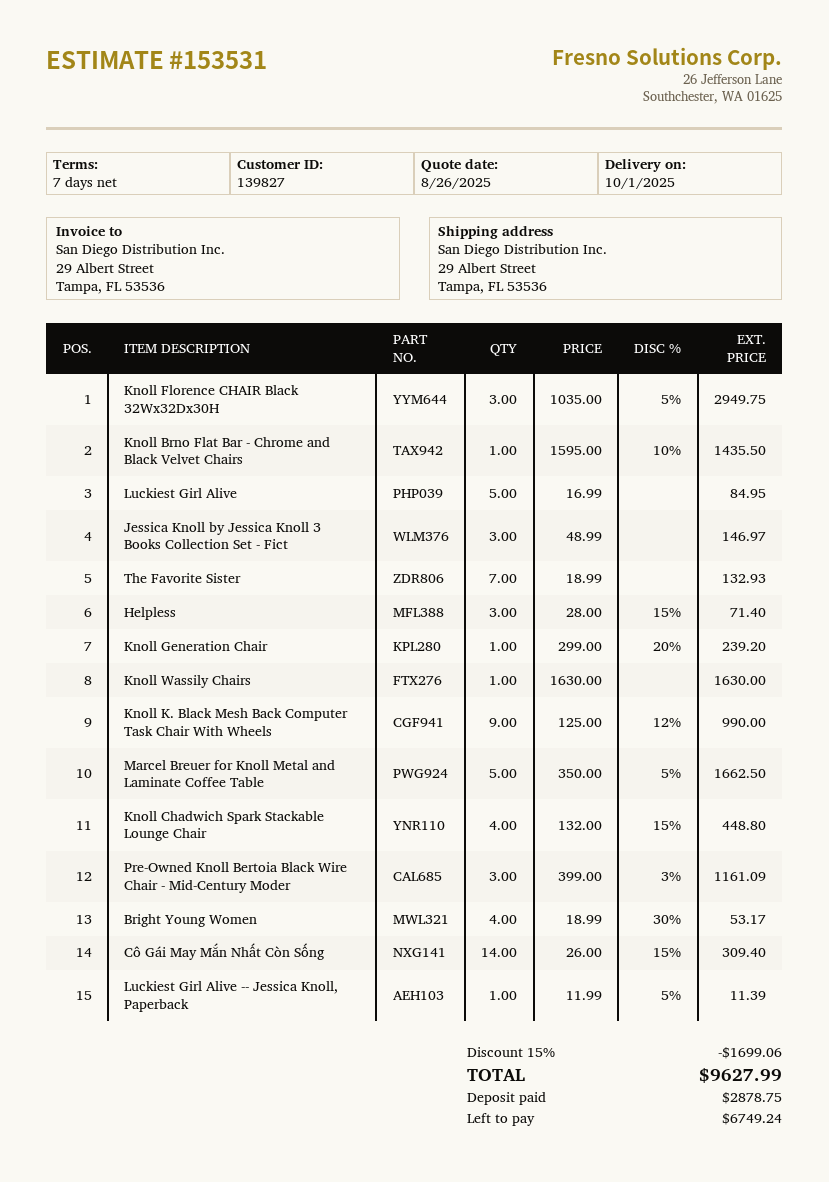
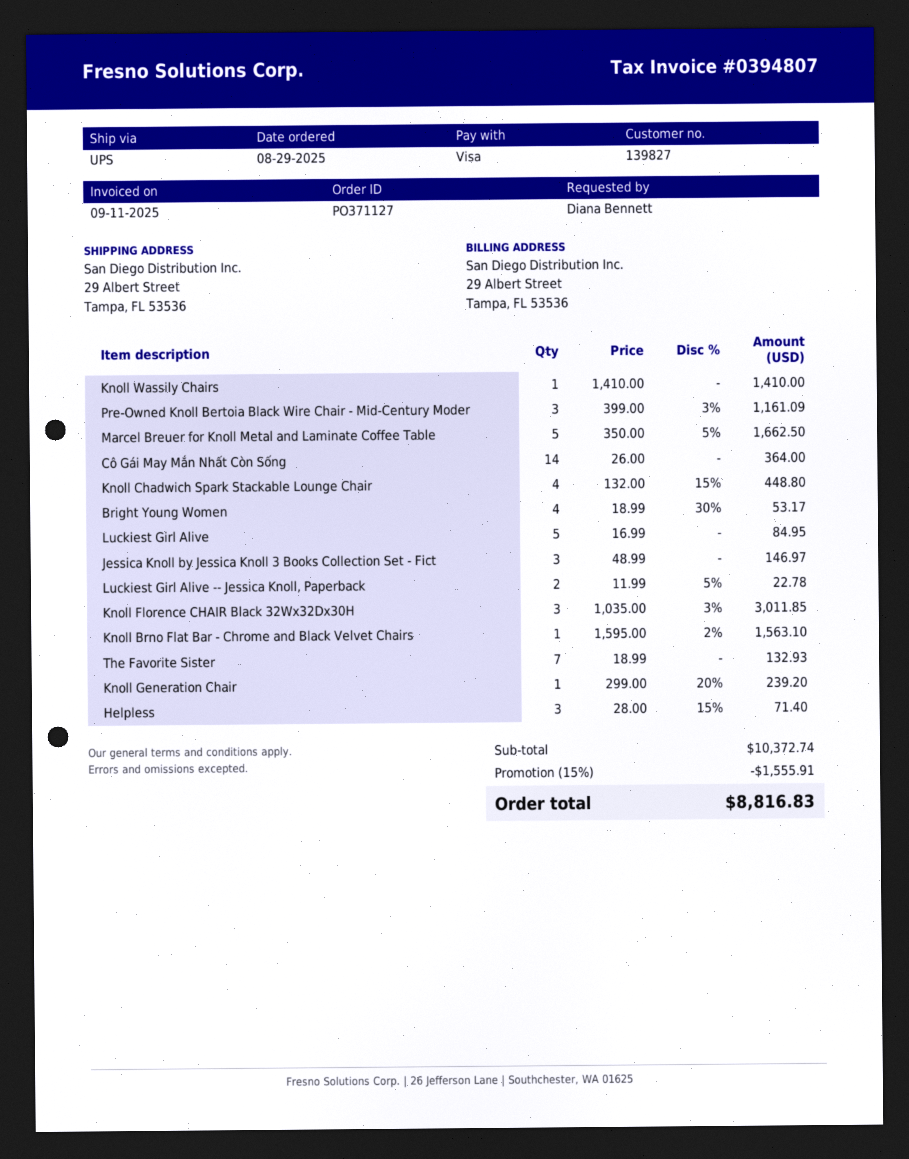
Knoll Florence CHAIR Black 32Wx32Dx30H: 3 x 1035.00 - 5% = 2949.75 -> 3 x 1035.00 - 3% = 3011.85
Knoll Brno Flat Bar - Chrome and Black Velvet Chairs: 1 x 1595.00 - 10% = 1435.50 -> 1 x 1595.00 - 2% = 1563.10
Knoll Wassily Chairs: 1 x 1630.00 = 1630.00 -> 1 x 1410.00 = 1410.00
Knoll K. Black Mesh Back Computer Task Chair With Wheels: 9 x 125.00 - 12% = 990.00 -> none
Cô Gái May Mắn Nhất Còn Sống: 14 x 26.00 - 15% = 309.40 -> 14 x 26.00 = 364.00
Luckiest Girl Alive -- Jessica Knoll, Paperback: 1 x 11.99 - 5% = 11.39 -> 2 x 11.99 - 5% = 22.78
discount: 15% = 1699.06 -> 15% = 1555.91
total: 9627.99 -> 8816.83

